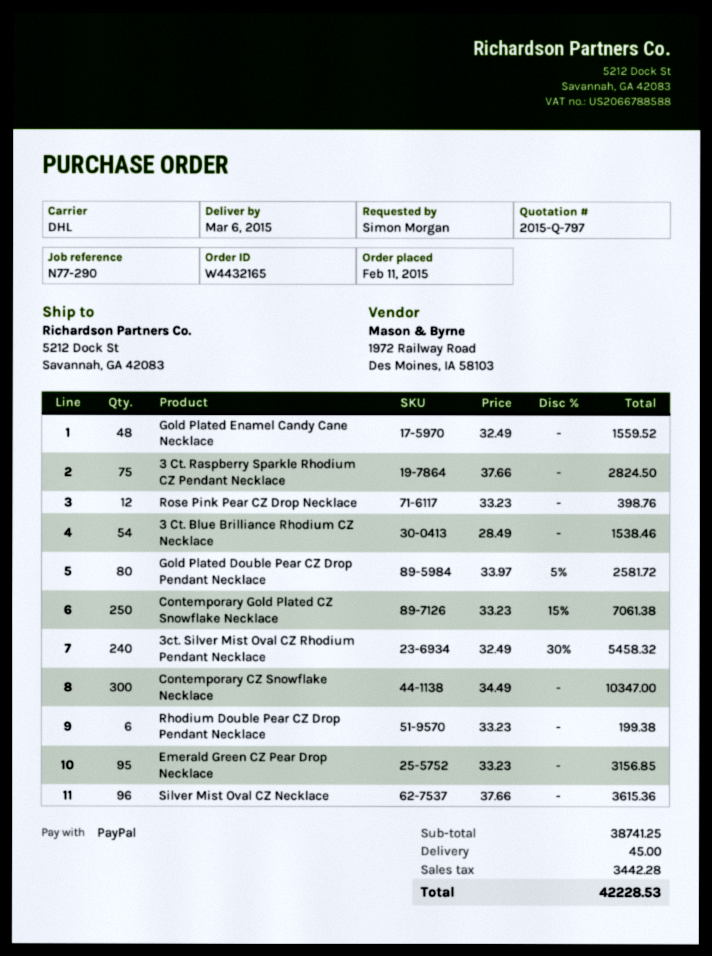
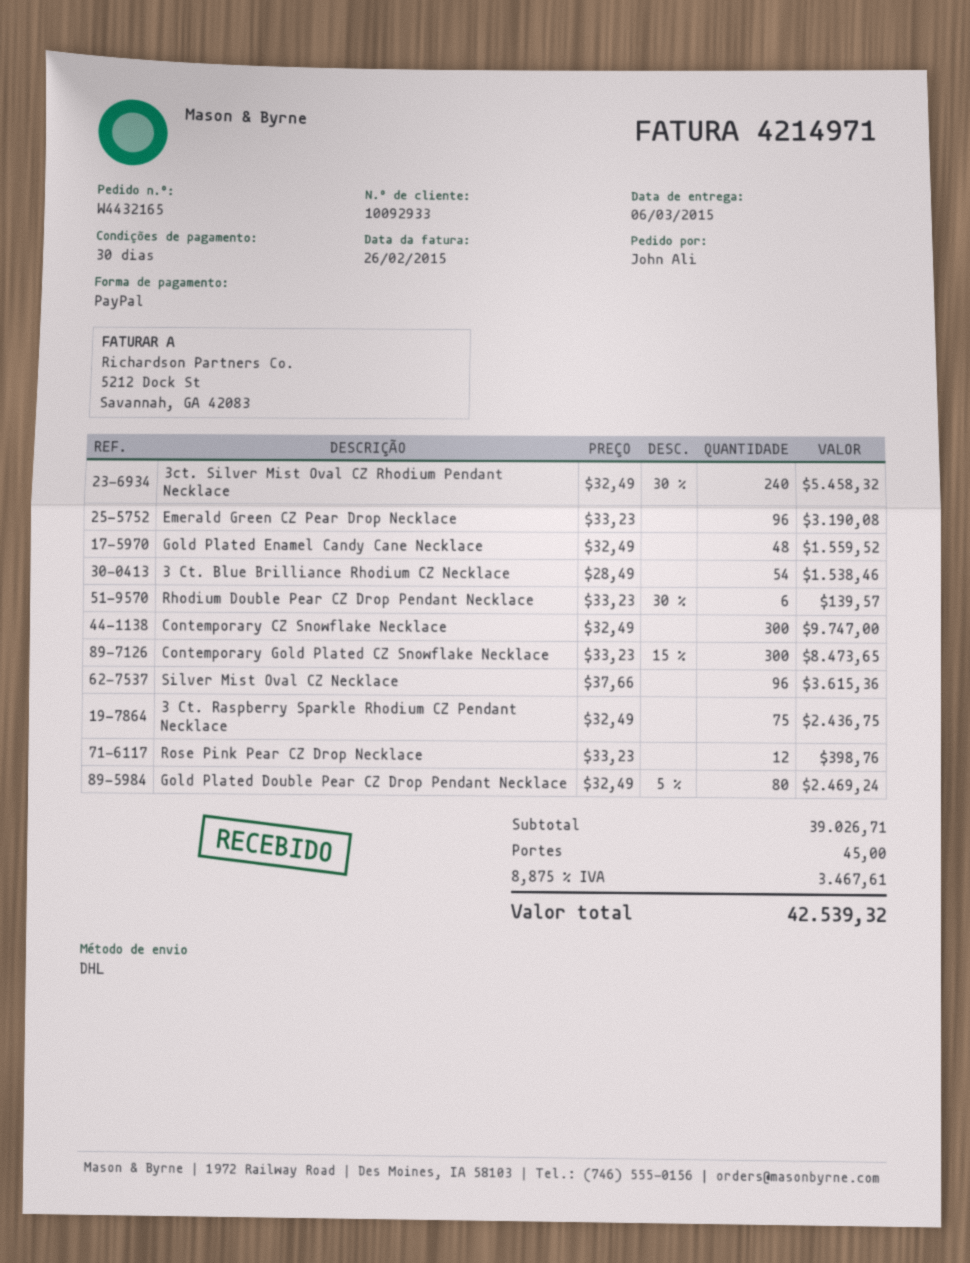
ordered by: Simon Morgan -> John Ali
3 Ct. Raspberry Sparkle Rhodium CZ Pendant Necklace: 75 x 37.66 = 2824.50 -> 75 x 32.49 = 2436.75
Gold Plated Double Pear CZ Drop Pendant Necklace: 80 x 33.97 - 5% = 2581.72 -> 80 x 32.49 - 5% = 2469.24
Contemporary Gold Plated CZ Snowflake Necklace: 250 x 33.23 - 15% = 7061.38 -> 300 x 33.23 - 15% = 8473.65
Contemporary CZ Snowflake Necklace: 300 x 34.49 = 10347.00 -> 300 x 32.49 = 9747.00
Rhodium Double Pear CZ Drop Pendant Necklace: 6 x 33.23 = 199.38 -> 6 x 33.23 - 30% = 139.57
Emerald Green CZ Pear Drop Necklace: 95 x 33.23 = 3156.85 -> 96 x 33.23 = 3190.08
subtotal: 38741.25 -> 39026.71
tax: 3442.28 -> 3467.61
total: 42228.53 -> 42539.32

